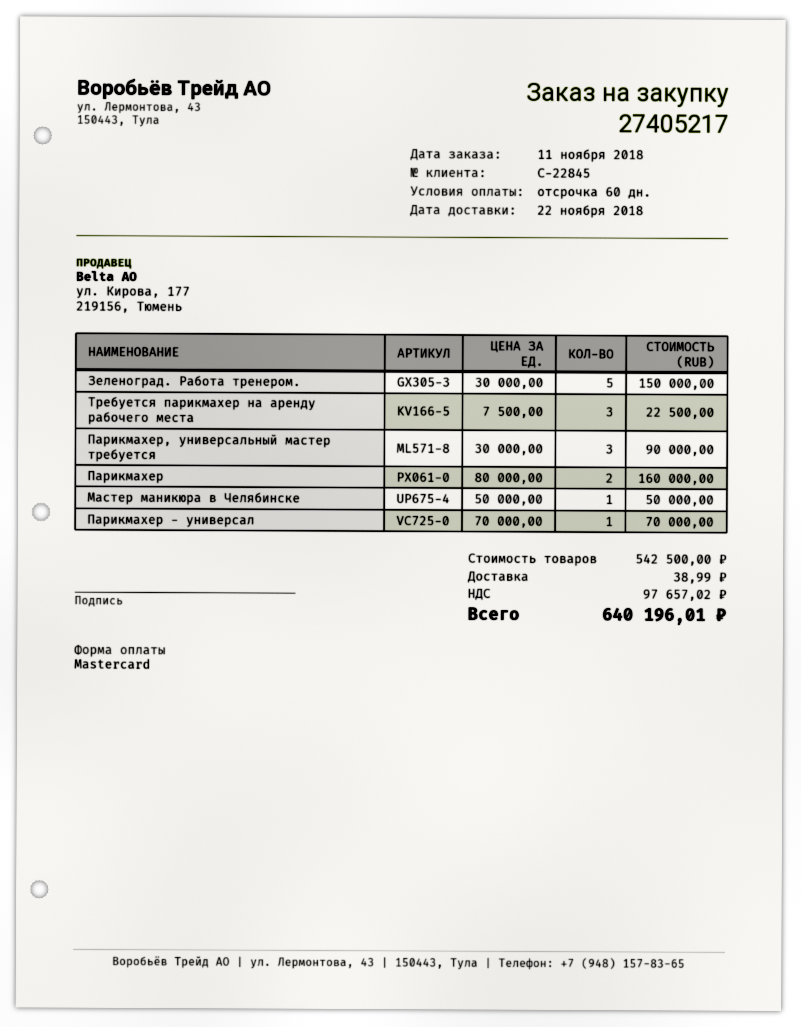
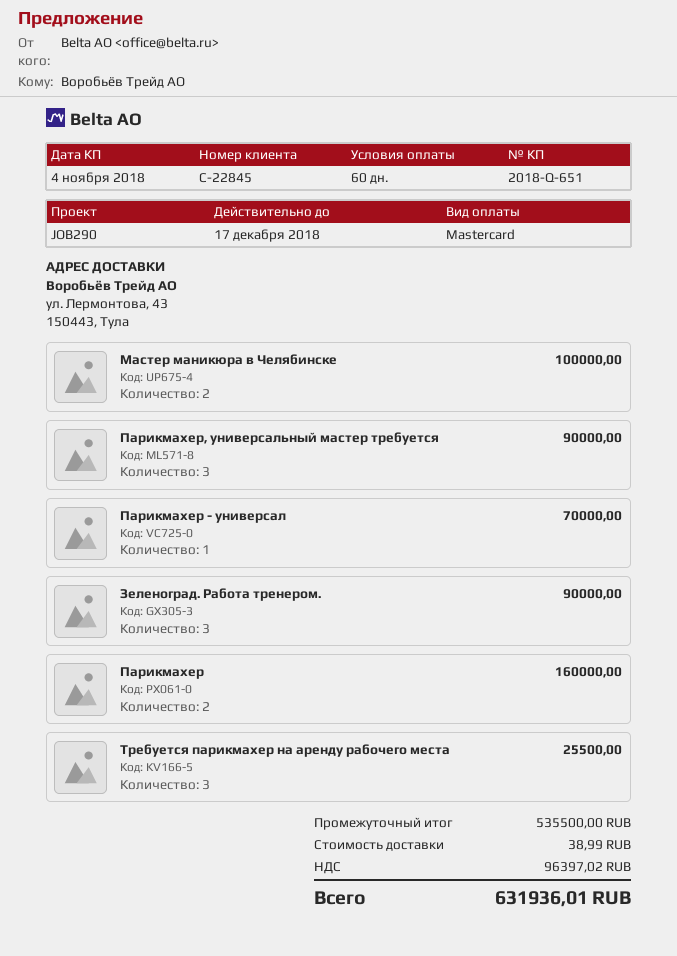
Зеленоград. Работа тренером.: 5 for 150000.00 -> 3 for 90000.00
Требуется парикмахер на аренду рабочего места: 3 for 22500.00 -> 3 for 25500.00
Мастер маникюра в Челябинске: 1 for 50000.00 -> 2 for 100000.00
subtotal: 542500.00 -> 535500.00
tax: 97657.02 -> 96397.02
total: 640196.01 -> 631936.01

